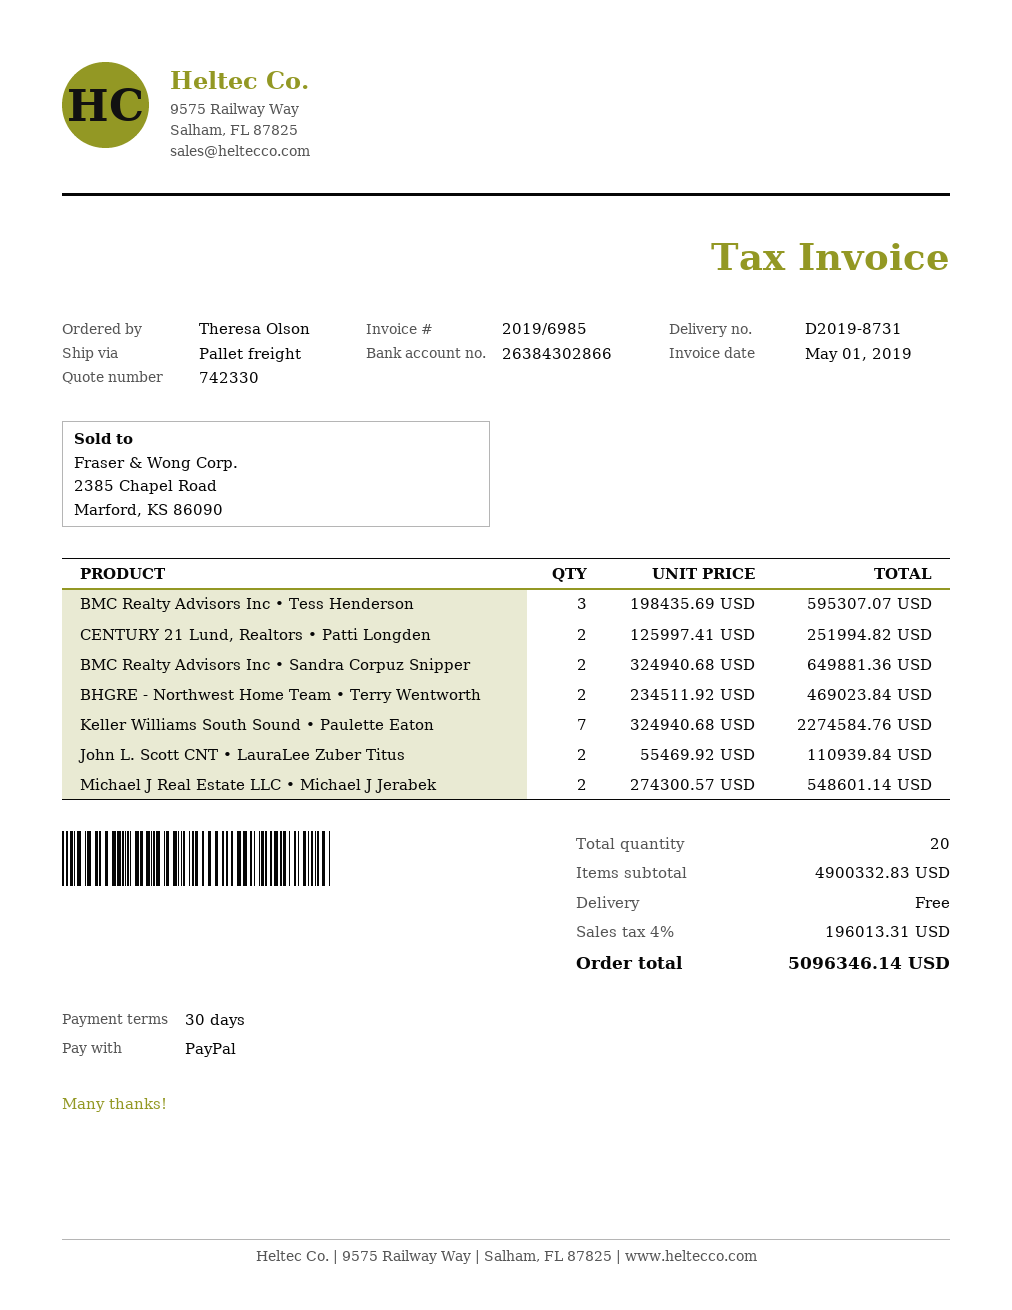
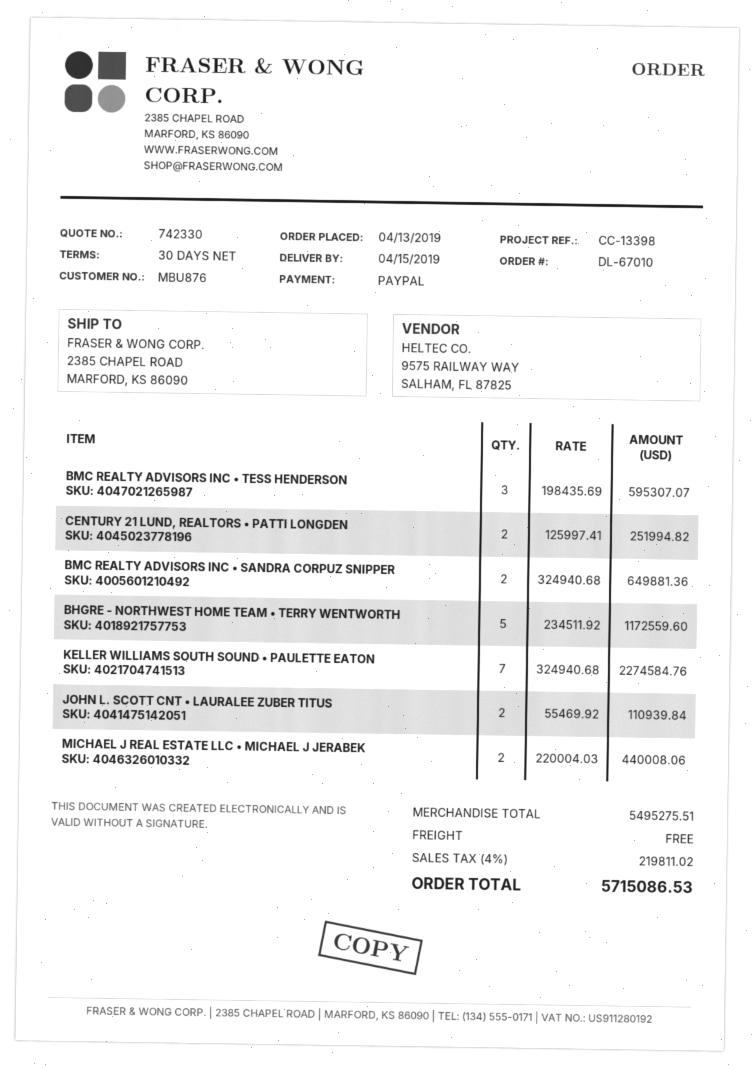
BHGRE - Northwest Home Team • Terry Wentworth: 2 x 234511.92 = 469023.84 -> 5 x 234511.92 = 1172559.60
Michael J Real Estate LLC • Michael J Jerabek: 2 x 274300.57 = 548601.14 -> 2 x 220004.03 = 440008.06
subtotal: 4900332.83 -> 5495275.51
tax: 4% = 196013.31 -> 4% = 219811.02
total: 5096346.14 -> 5715086.53

